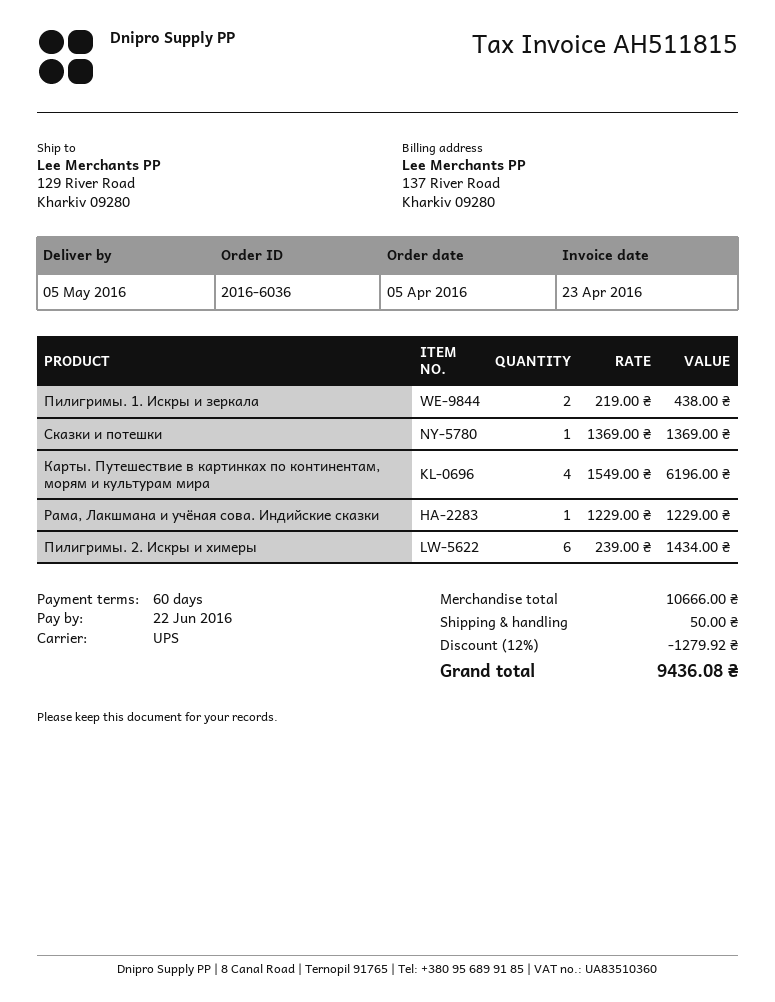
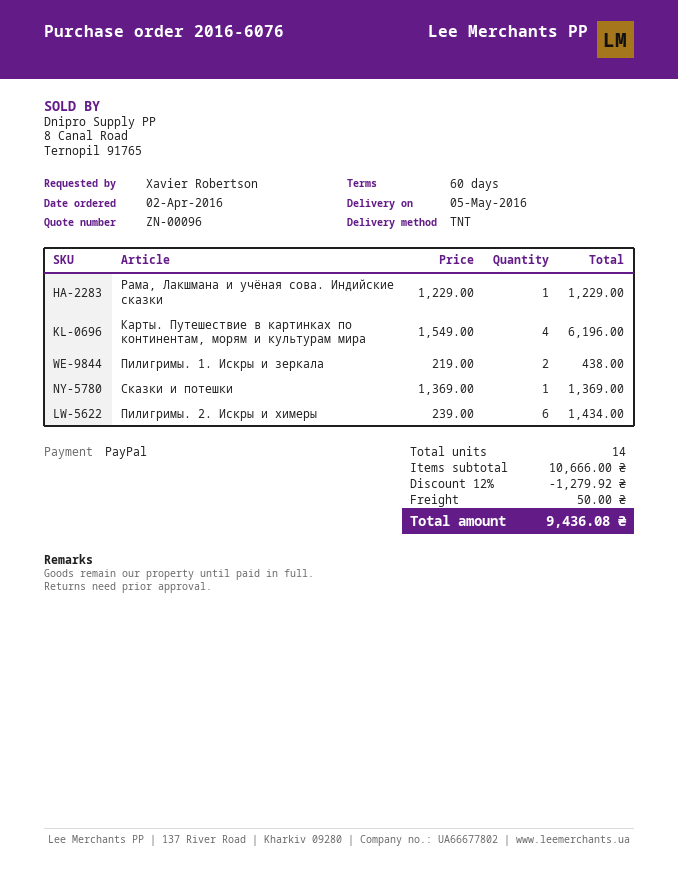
order number: 2016-6036 -> 2016-6076
order date: 2016-04-05 -> 2016-04-02
shipping method: UPS -> TNT

